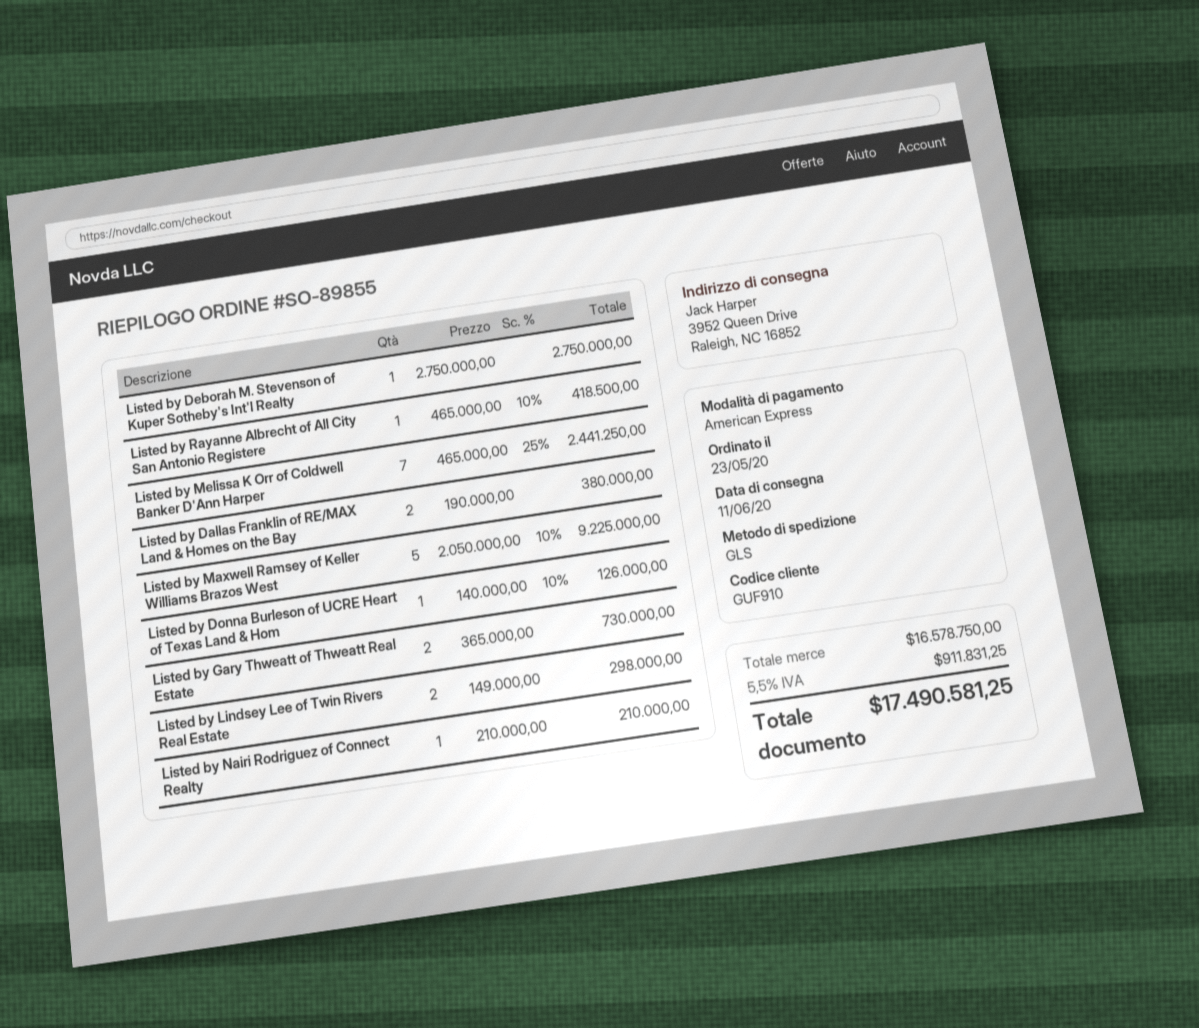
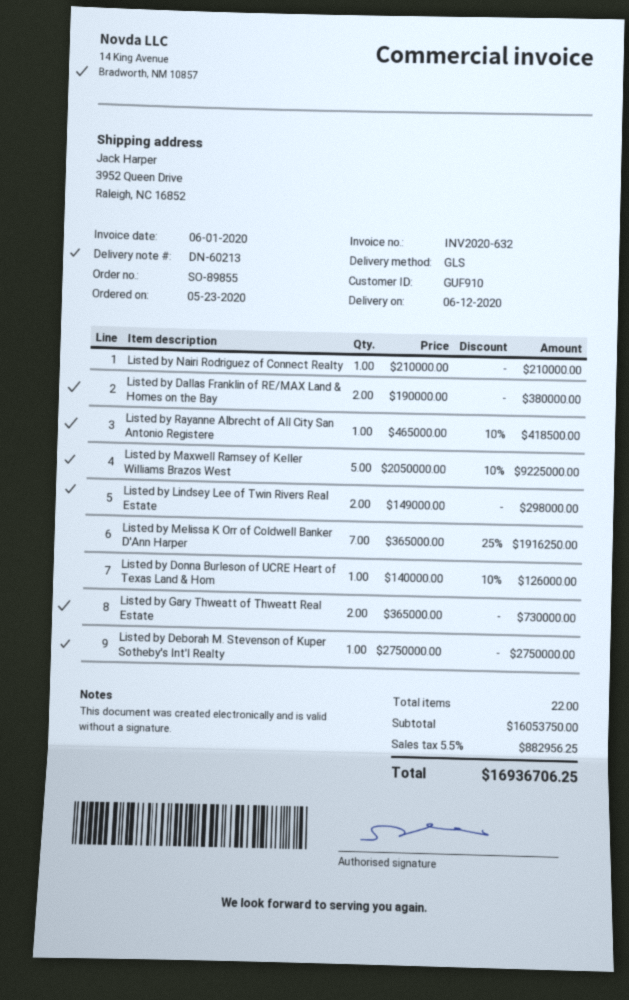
delivery date: 2020-06-11 -> 2020-06-12
Listed by Melissa K Orr of Coldwell Banker D'Ann Harper: 7 x 465000.00 - 25% = 2441250.00 -> 7 x 365000.00 - 25% = 1916250.00
subtotal: 16578750.00 -> 16053750.00
tax: 5.5% = 911831.25 -> 5.5% = 882956.25
total: 17490581.25 -> 16936706.25

